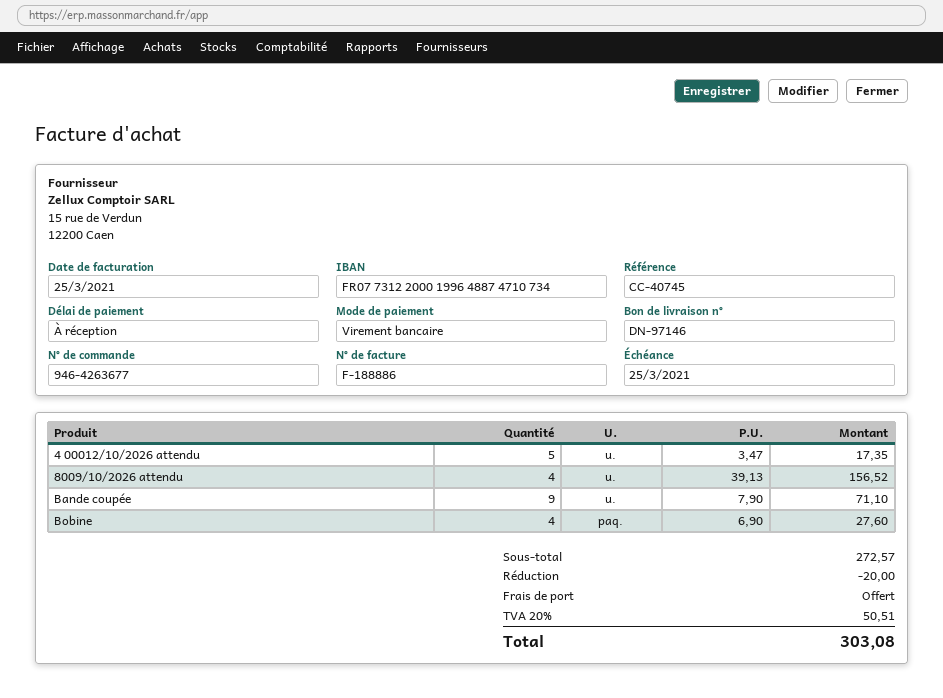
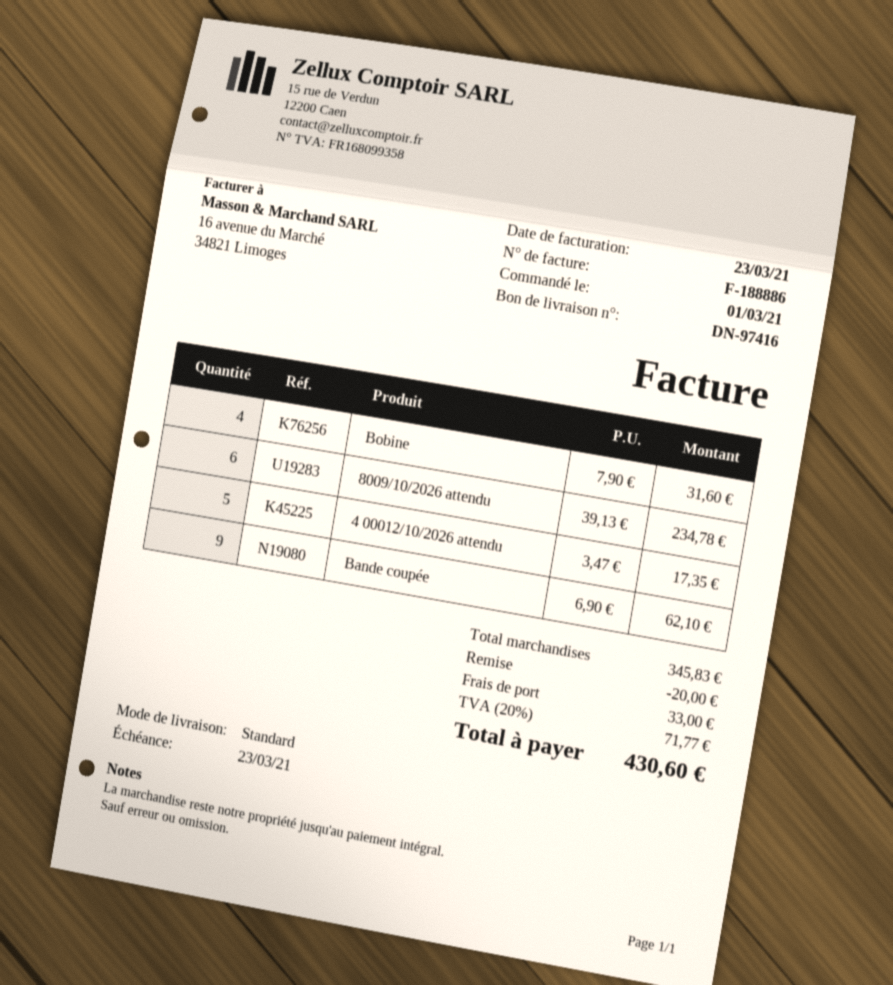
delivery note number: DN-97146 -> DN-97416
invoice date: 2021-03-25 -> 2021-03-23
due date: 2021-03-25 -> 2021-03-23
8009/10/2026 attendu: 4 x 39.13 = 156.52 -> 6 x 39.13 = 234.78
Bande coupée: 9 x 7.90 = 71.10 -> 9 x 6.90 = 62.10
Bobine: 4 x 6.90 = 27.60 -> 4 x 7.90 = 31.60
subtotal: 272.57 -> 345.83
shipping: 0.00 -> 33.00
tax: 20% = 50.51 -> 20% = 71.77
total: 303.08 -> 430.60

